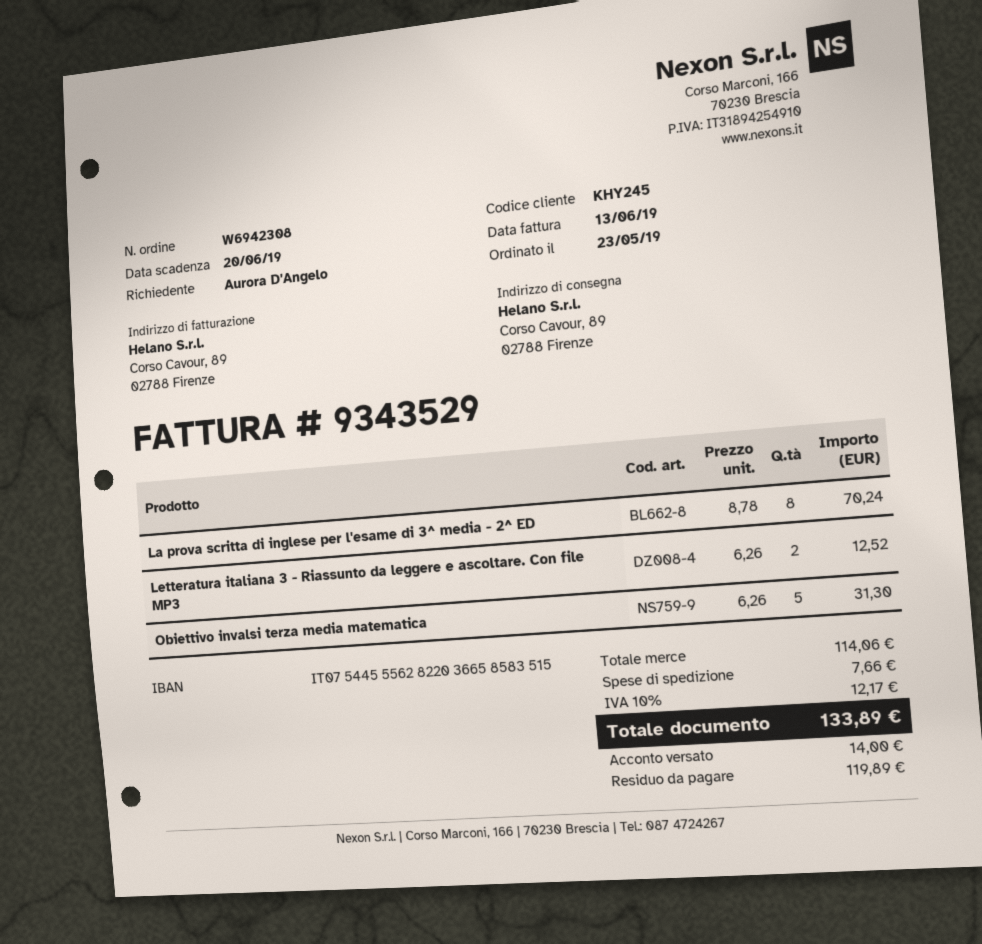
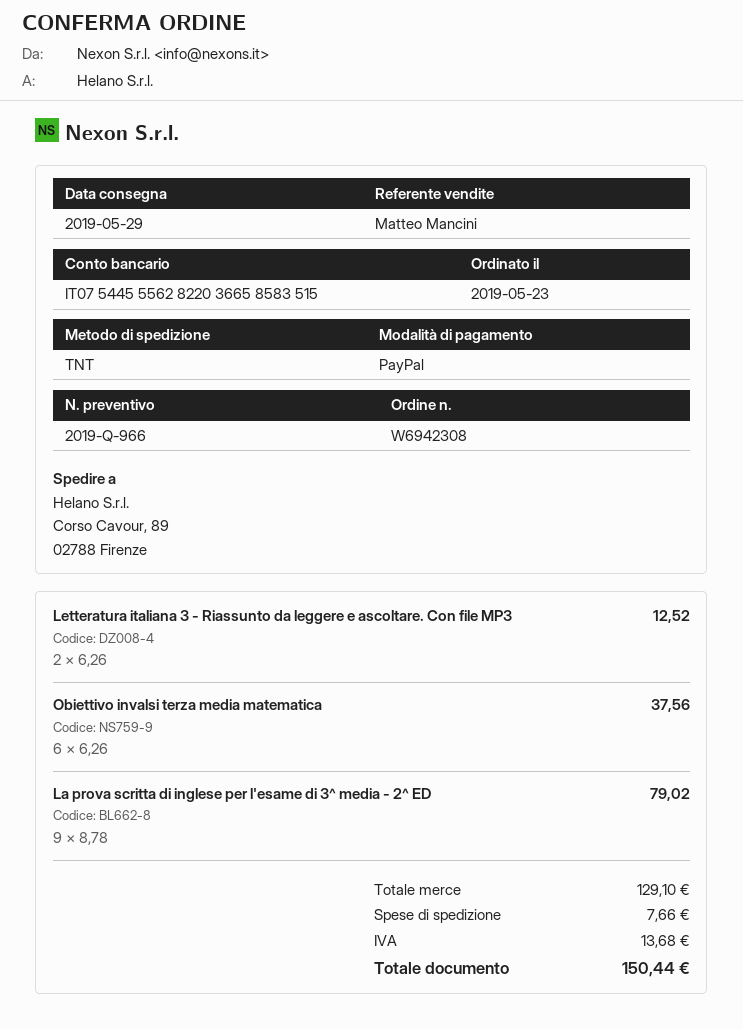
La prova scritta di inglese per l'esame di 3^ media - 2^ ED: 8 x 8.78 = 70.24 -> 9 x 8.78 = 79.02
Obiettivo invalsi terza media matematica: 5 x 6.26 = 31.30 -> 6 x 6.26 = 37.56
subtotal: 114.06 -> 129.10
tax: 12.17 -> 13.68
total: 133.89 -> 150.44

